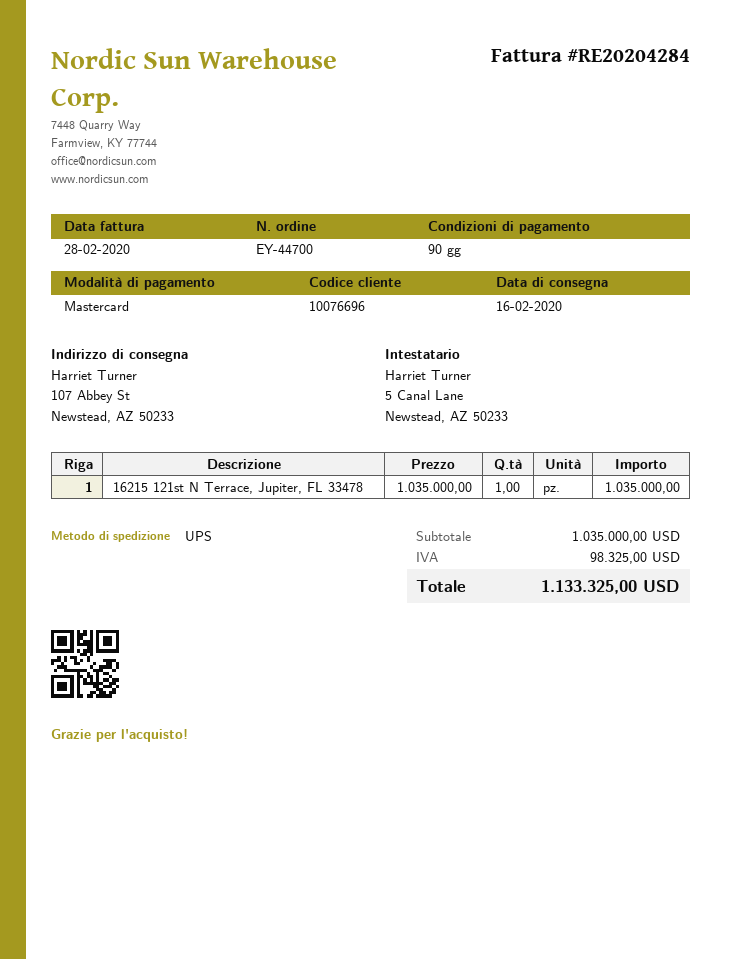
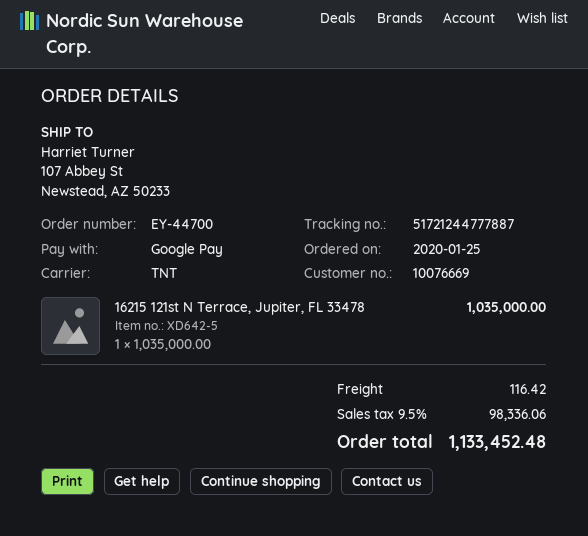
customer number: 10076696 -> 10076669
payment method: Mastercard -> Google Pay
shipping method: UPS -> TNT
shipping: none -> 116.42
tax: 98325.00 -> 98336.06
total: 1133325.00 -> 1133452.48

